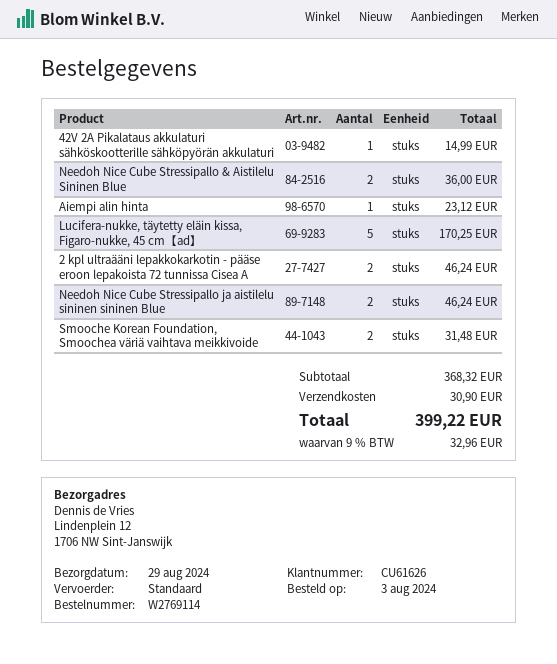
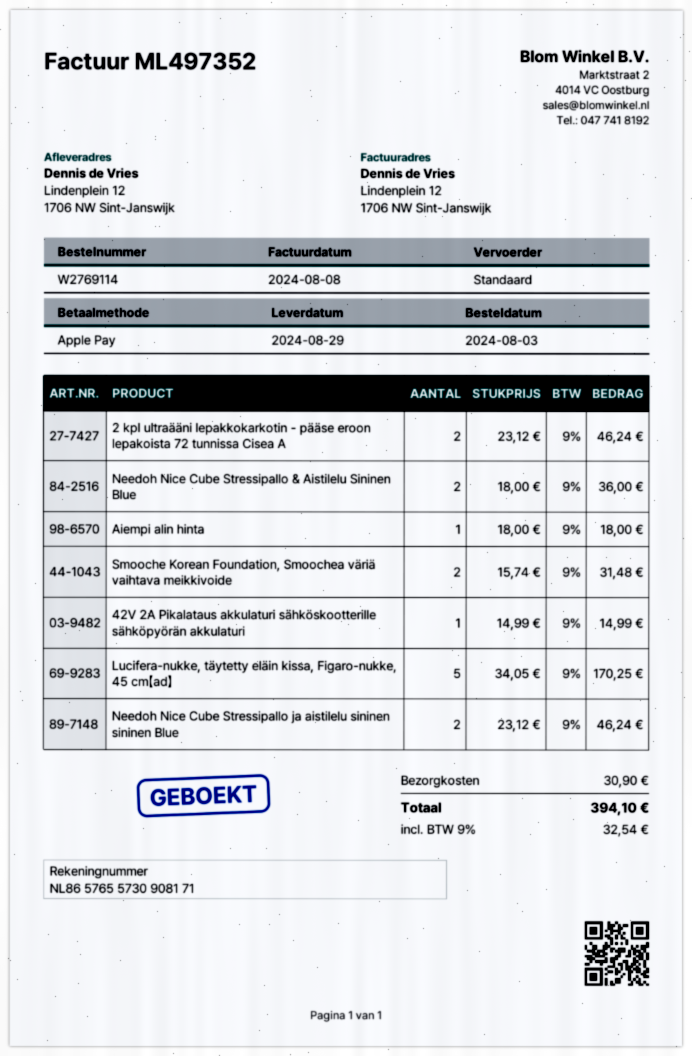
Aiempi alin hinta: 1 for 23.12 -> 1 for 18.00
tax: 9% = 32.96 -> 9% = 32.54
total: 399.22 -> 394.10

